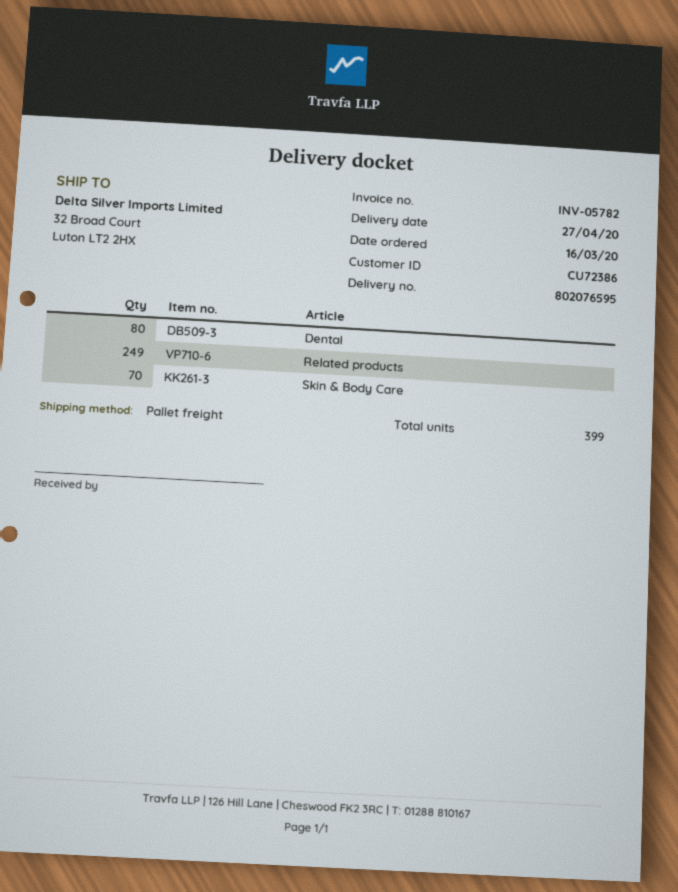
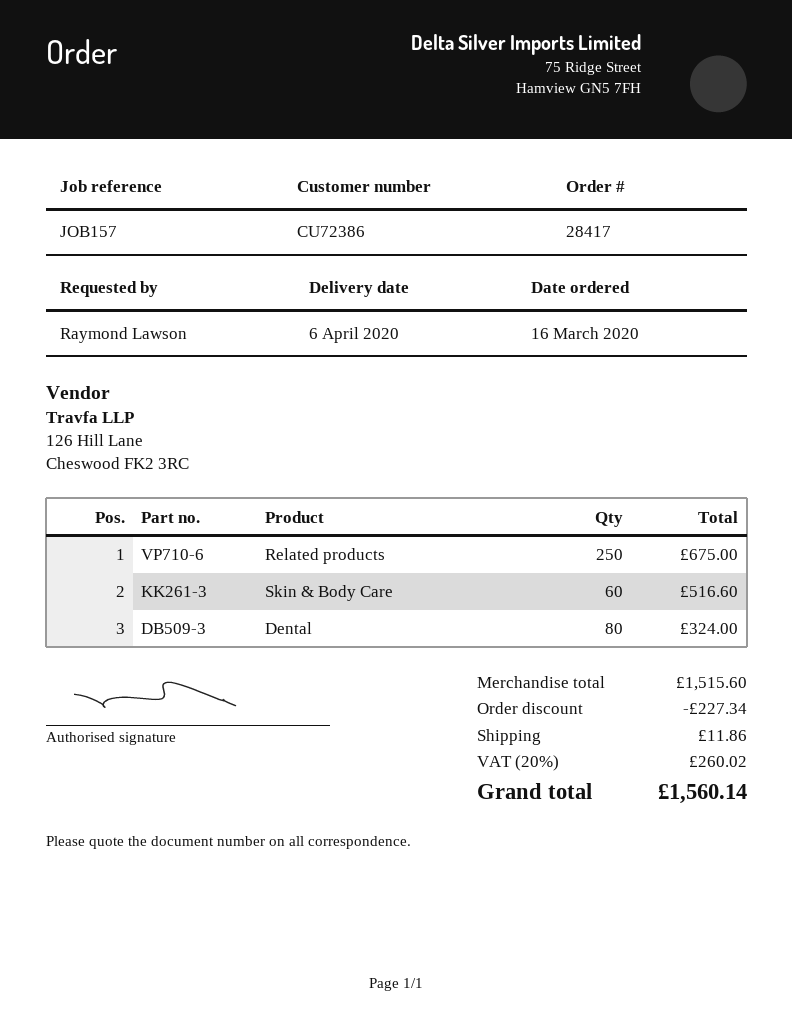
delivery date: 2020-04-27 -> 2020-04-06
Related products: 249 -> 250
Skin & Body Care: 70 -> 60

